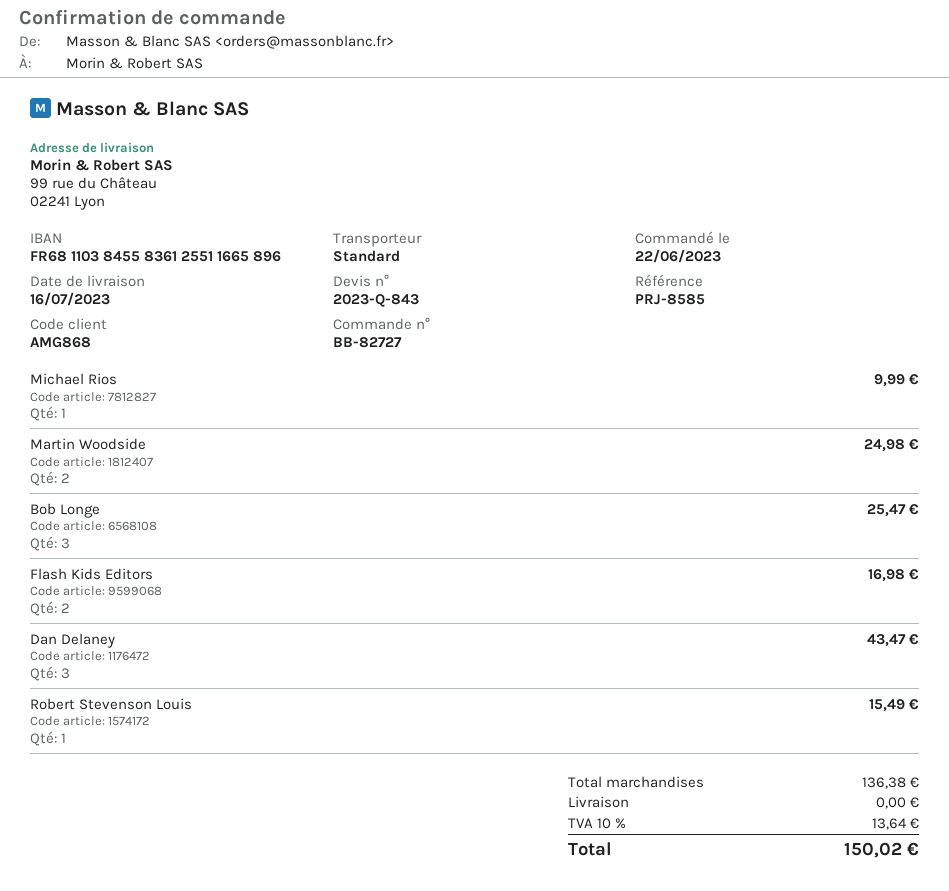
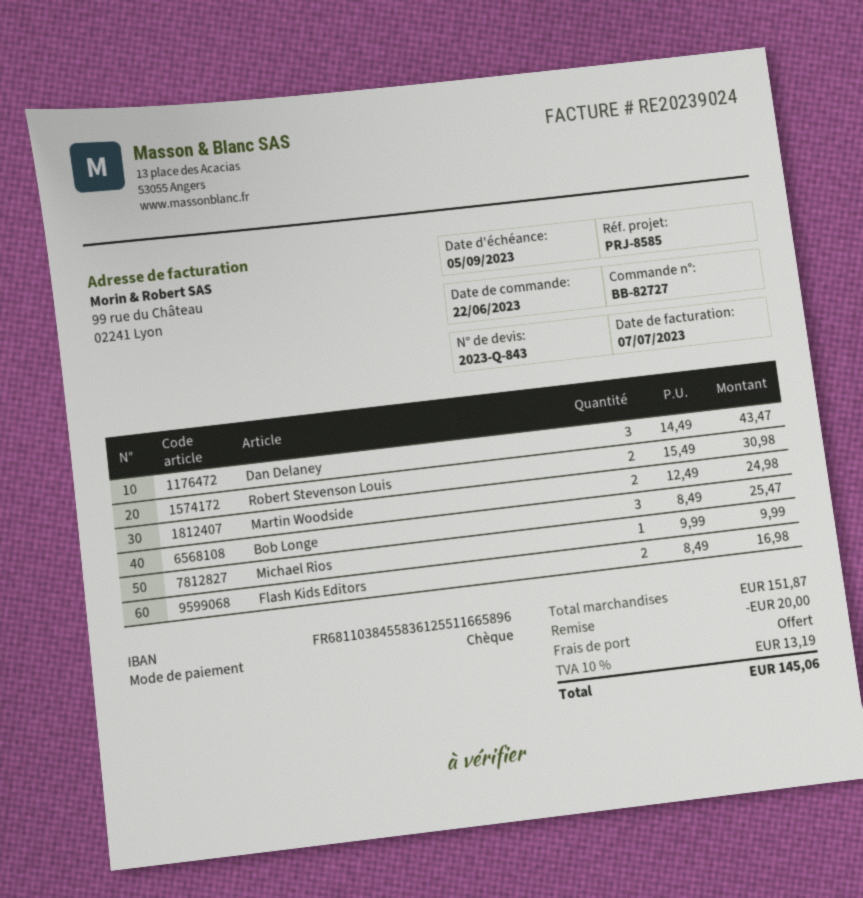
Robert Stevenson Louis: 1 for 15.49 -> 2 for 30.98
subtotal: 136.38 -> 151.87
discount: none -> 20.00
tax: 10% = 13.64 -> 10% = 13.19
total: 150.02 -> 145.06

